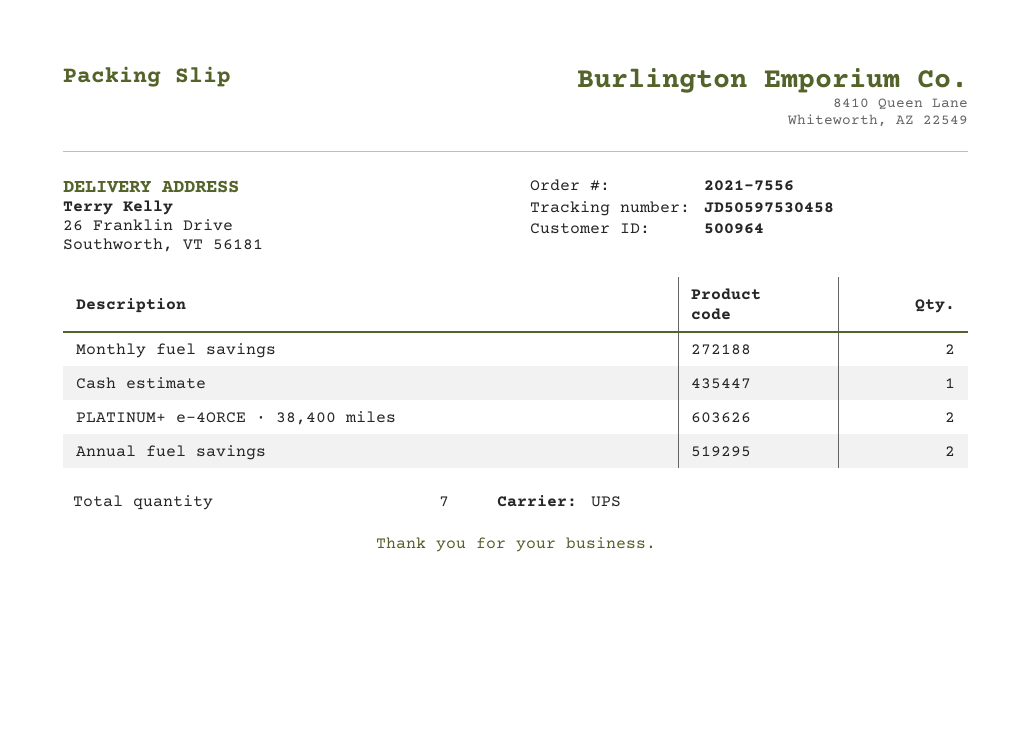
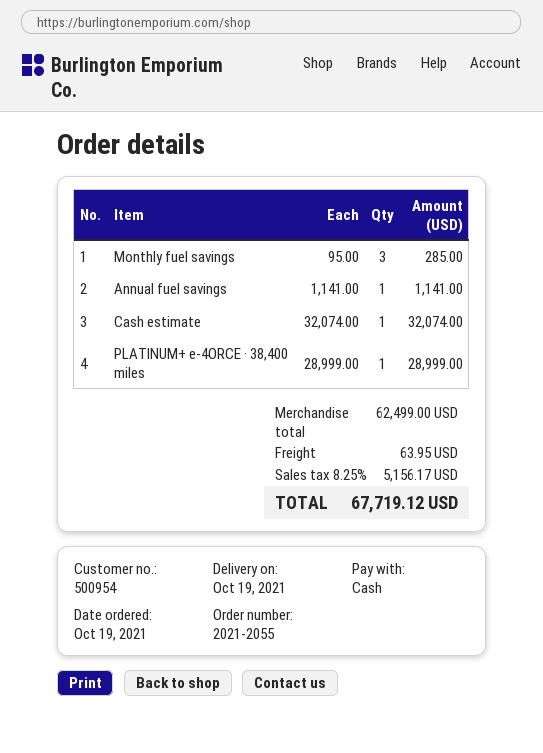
order number: 2021-7556 -> 2021-2055
customer number: 500964 -> 500954
Monthly fuel savings: 2 -> 3
PLATINUM+ e-4ORCE · 38,400 miles: 2 -> 1
Annual fuel savings: 2 -> 1

